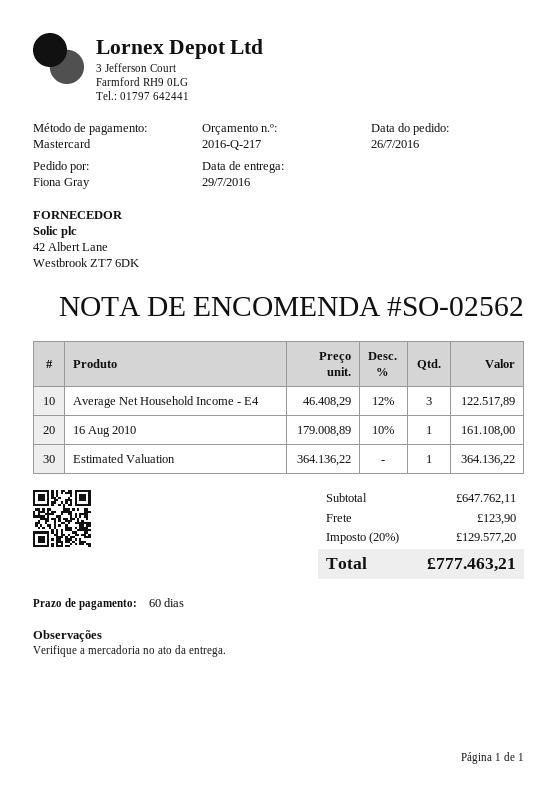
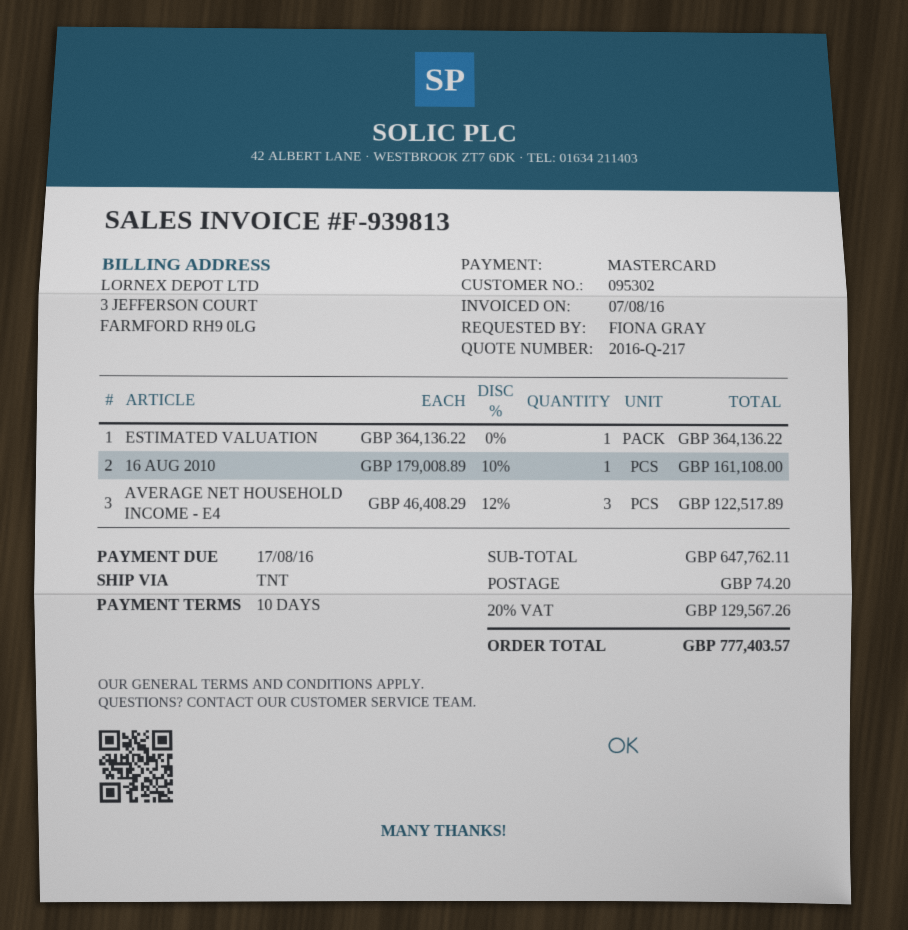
payment terms: 60 days -> 10 days
shipping: 123.90 -> 74.20
tax: 20% = 129577.20 -> 20% = 129567.26
total: 777463.21 -> 777403.57

